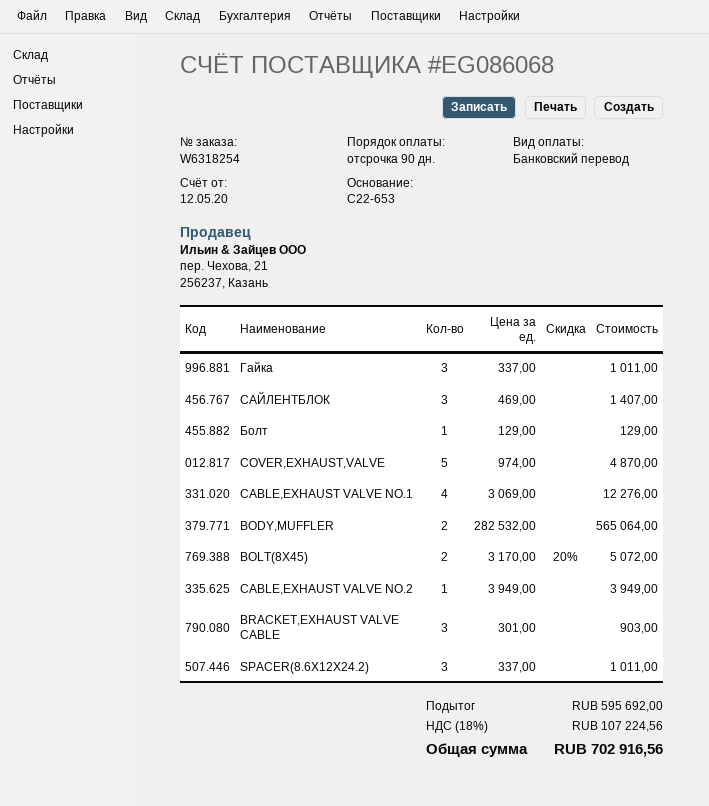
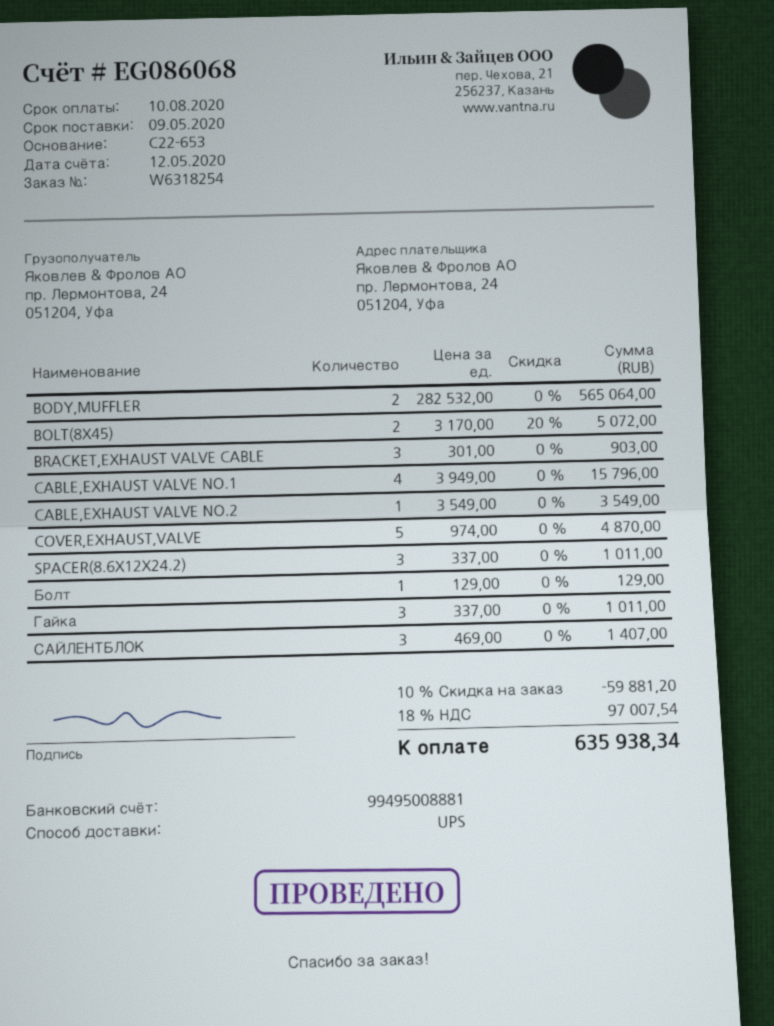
CABLE,EXHAUST VALVE NO.1: 4 x 3069.00 = 12276.00 -> 4 x 3949.00 = 15796.00
CABLE,EXHAUST VALVE NO.2: 1 x 3949.00 = 3949.00 -> 1 x 3549.00 = 3549.00
discount: none -> 10% = 59881.20
tax: 18% = 107224.56 -> 18% = 97007.54
total: 702916.56 -> 635938.34

